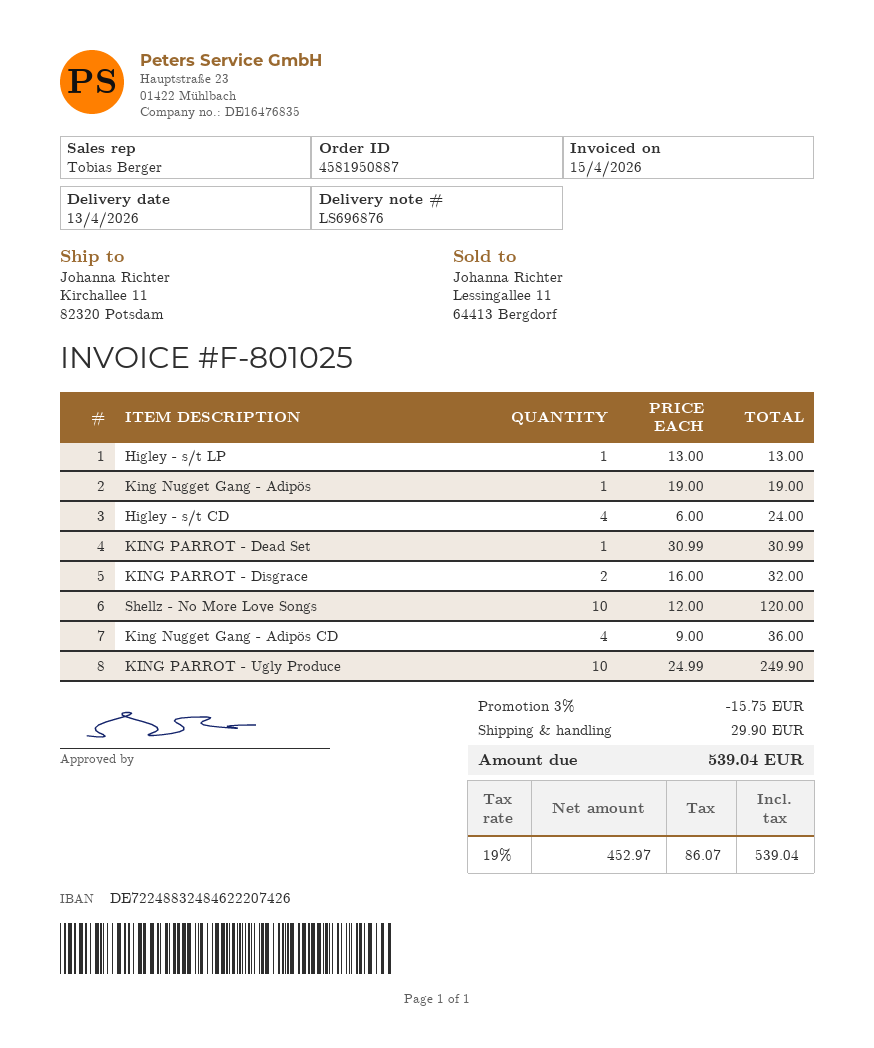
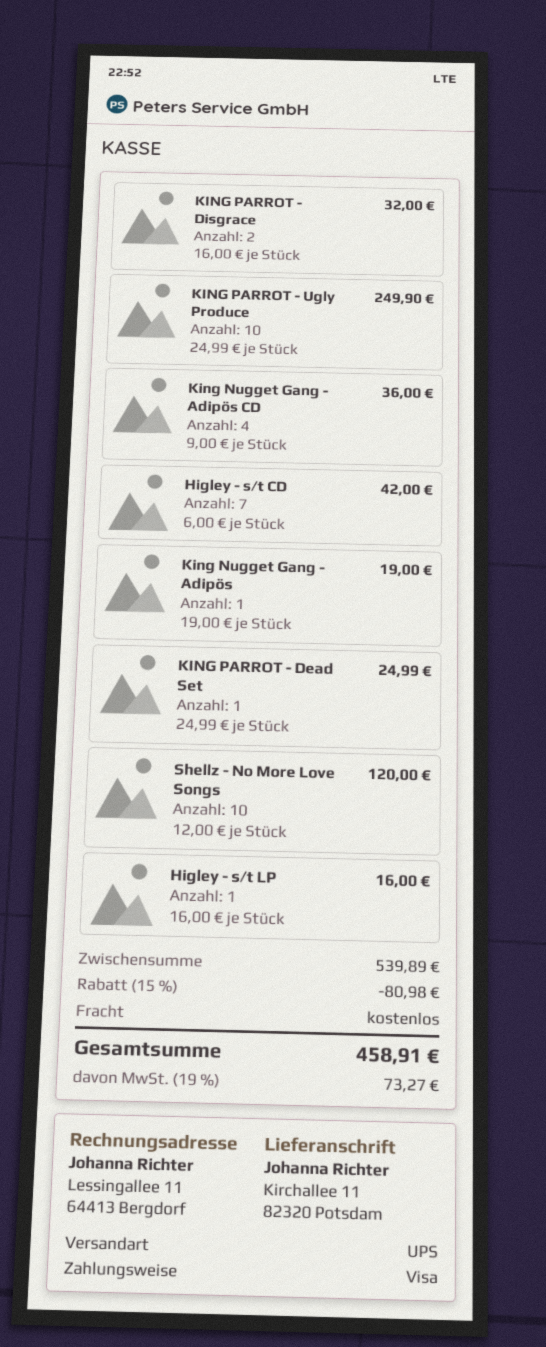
Higley - s/t LP: 1 x 13.00 = 13.00 -> 1 x 16.00 = 16.00
Higley - s/t CD: 4 x 6.00 = 24.00 -> 7 x 6.00 = 42.00
KING PARROT - Dead Set: 1 x 30.99 = 30.99 -> 1 x 24.99 = 24.99
discount: 3% = 15.75 -> 15% = 80.98
shipping: 29.90 -> 0.00
tax: 19% = 86.07 -> 19% = 73.27
total: 539.04 -> 458.91

